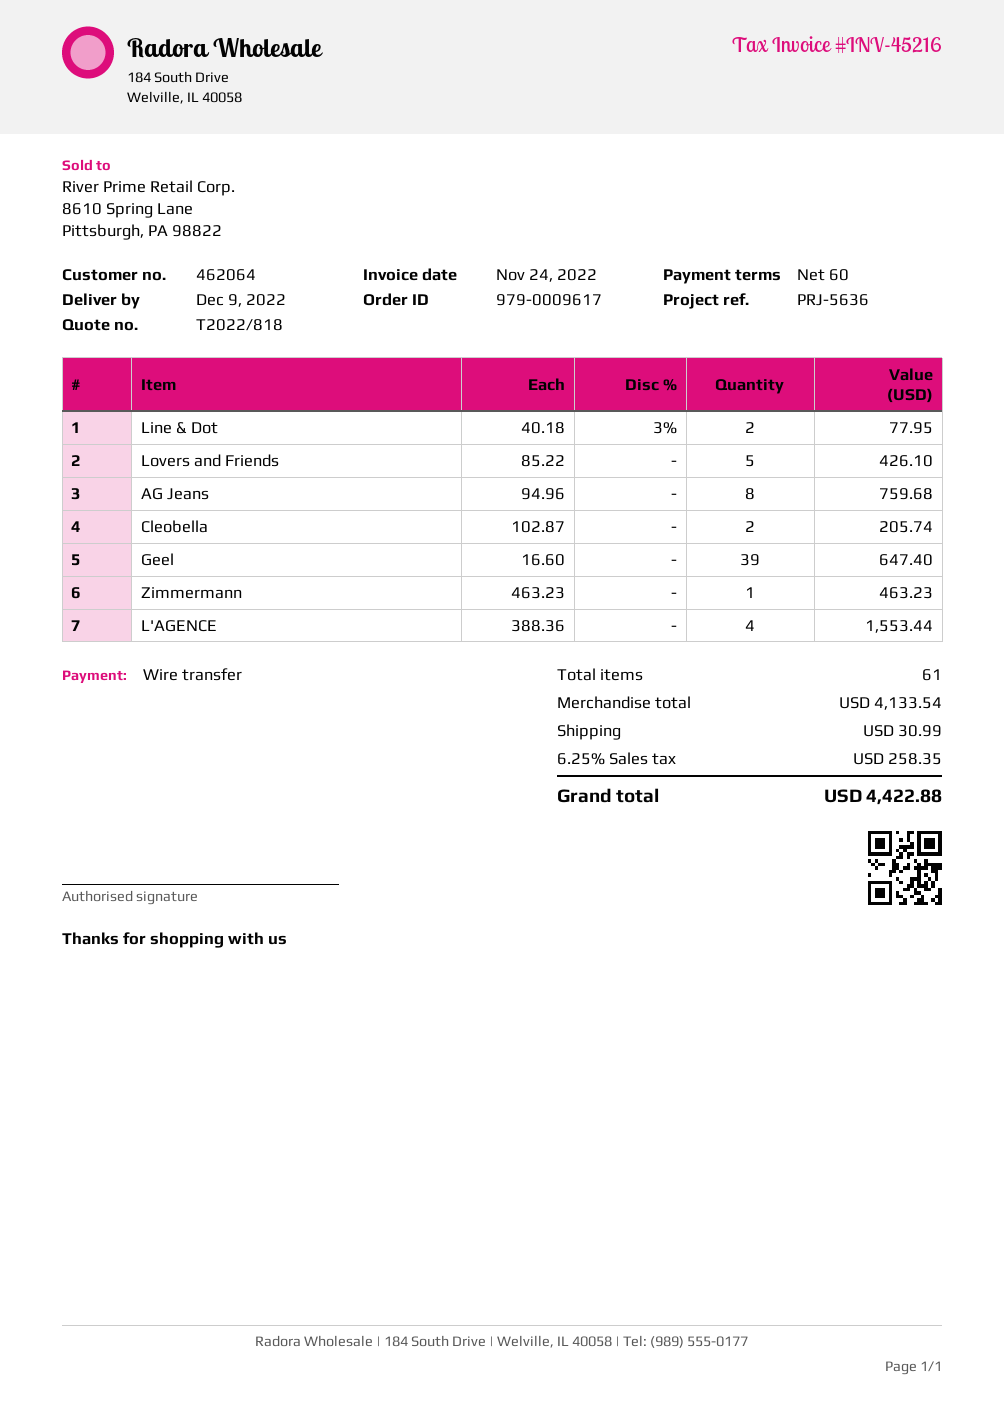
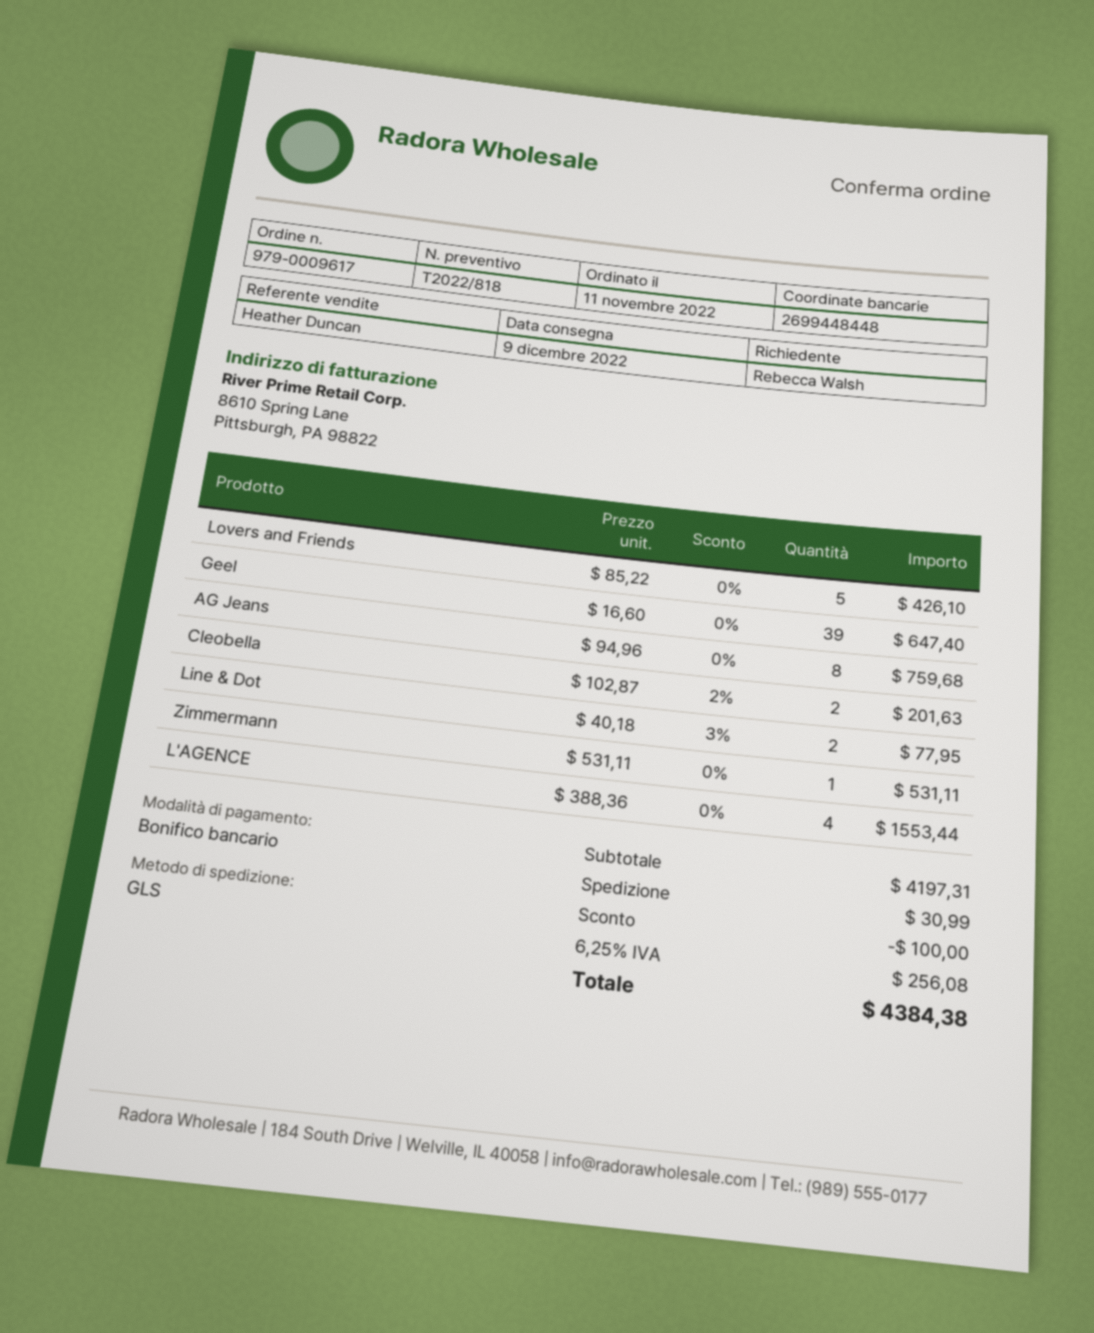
Cleobella: 2 x 102.87 = 205.74 -> 2 x 102.87 - 2% = 201.63
Zimmermann: 1 x 463.23 = 463.23 -> 1 x 531.11 = 531.11
subtotal: 4133.54 -> 4197.31
discount: none -> 100.00
tax: 6.25% = 258.35 -> 6.25% = 256.08
total: 4422.88 -> 4384.38

